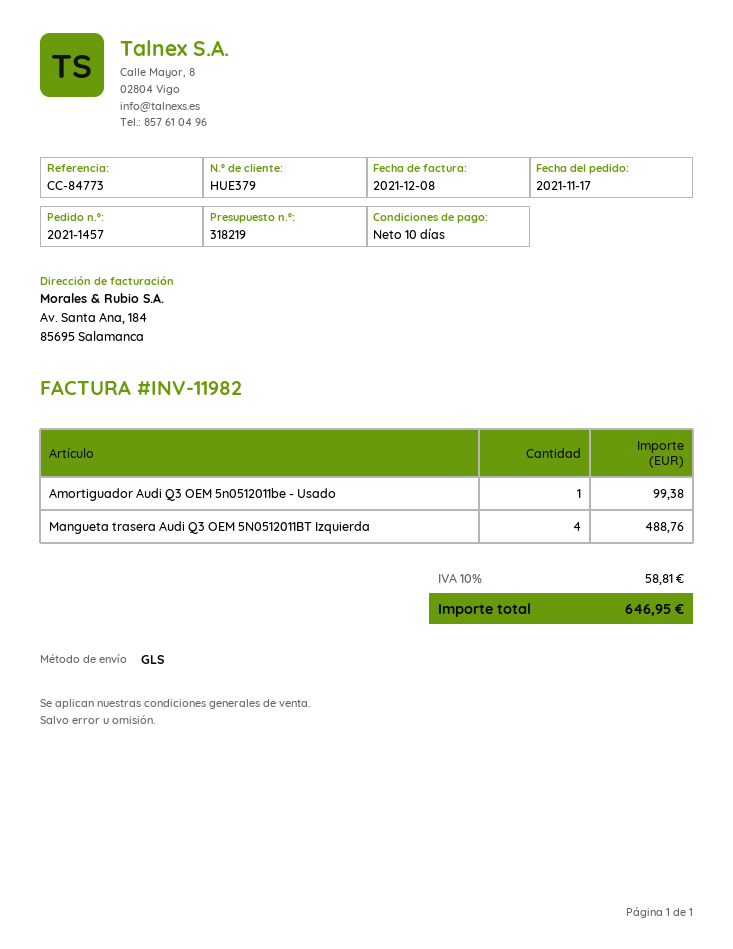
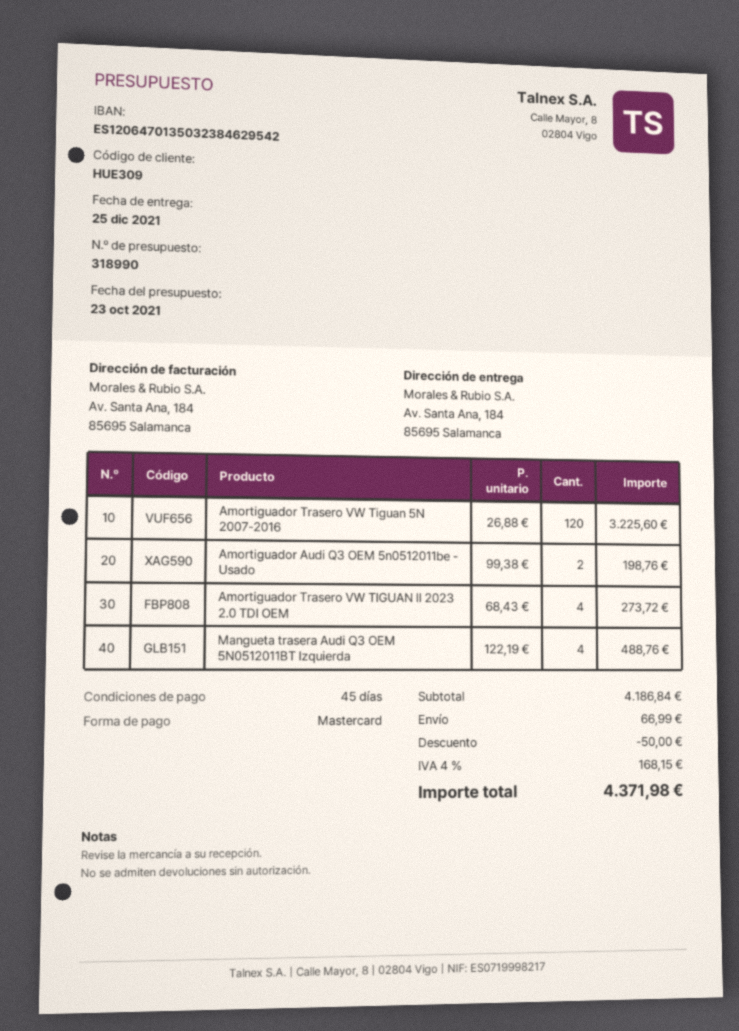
quote number: 318219 -> 318990
payment terms: 10 days -> 45 days
customer number: HUE379 -> HUE309
Amortiguador Audi Q3 OEM 5n0512011be - Usado: 1 for 99.38 -> 2 for 198.76
Amortiguador Trasero VW Tiguan 5N 2007-2016: none -> 120 for 3225.60
Amortiguador Trasero VW TIGUAN II 2023 2.0 TDI OEM: none -> 4 for 273.72
discount: none -> 50.00
shipping: none -> 66.99
tax: 10% = 58.81 -> 4% = 168.15
total: 646.95 -> 4371.98

